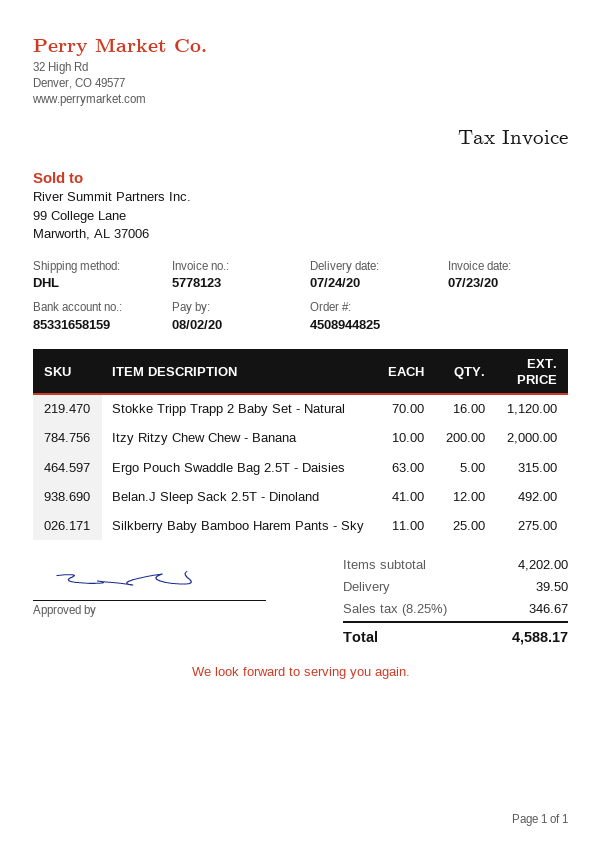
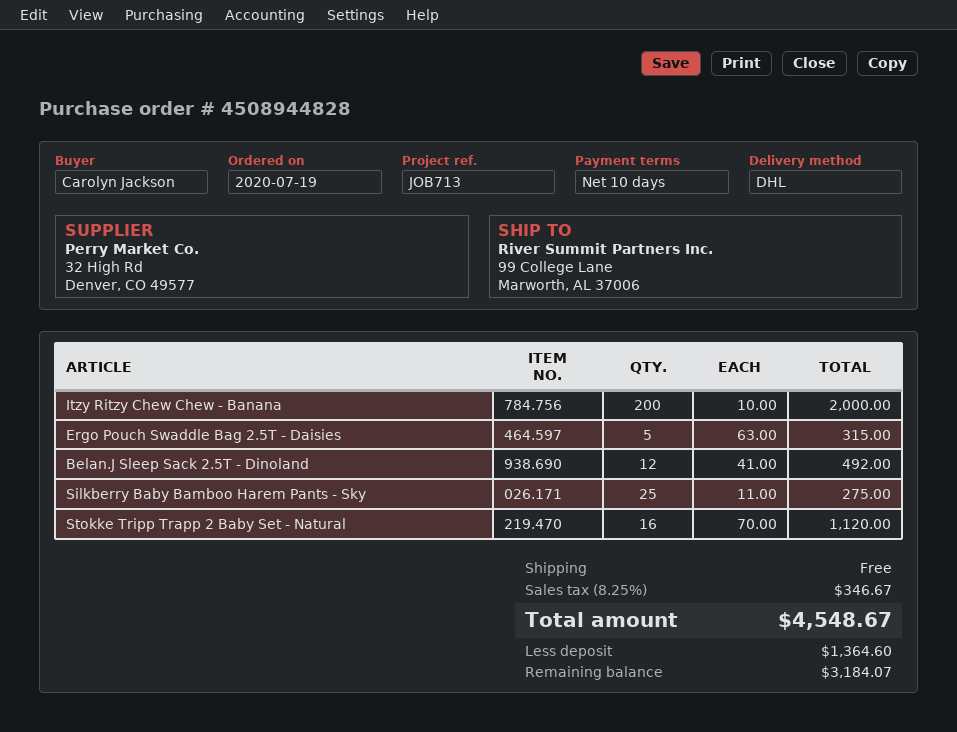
order number: 4508944825 -> 4508944828
shipping: 39.50 -> 0.00
total: 4588.17 -> 4548.67

